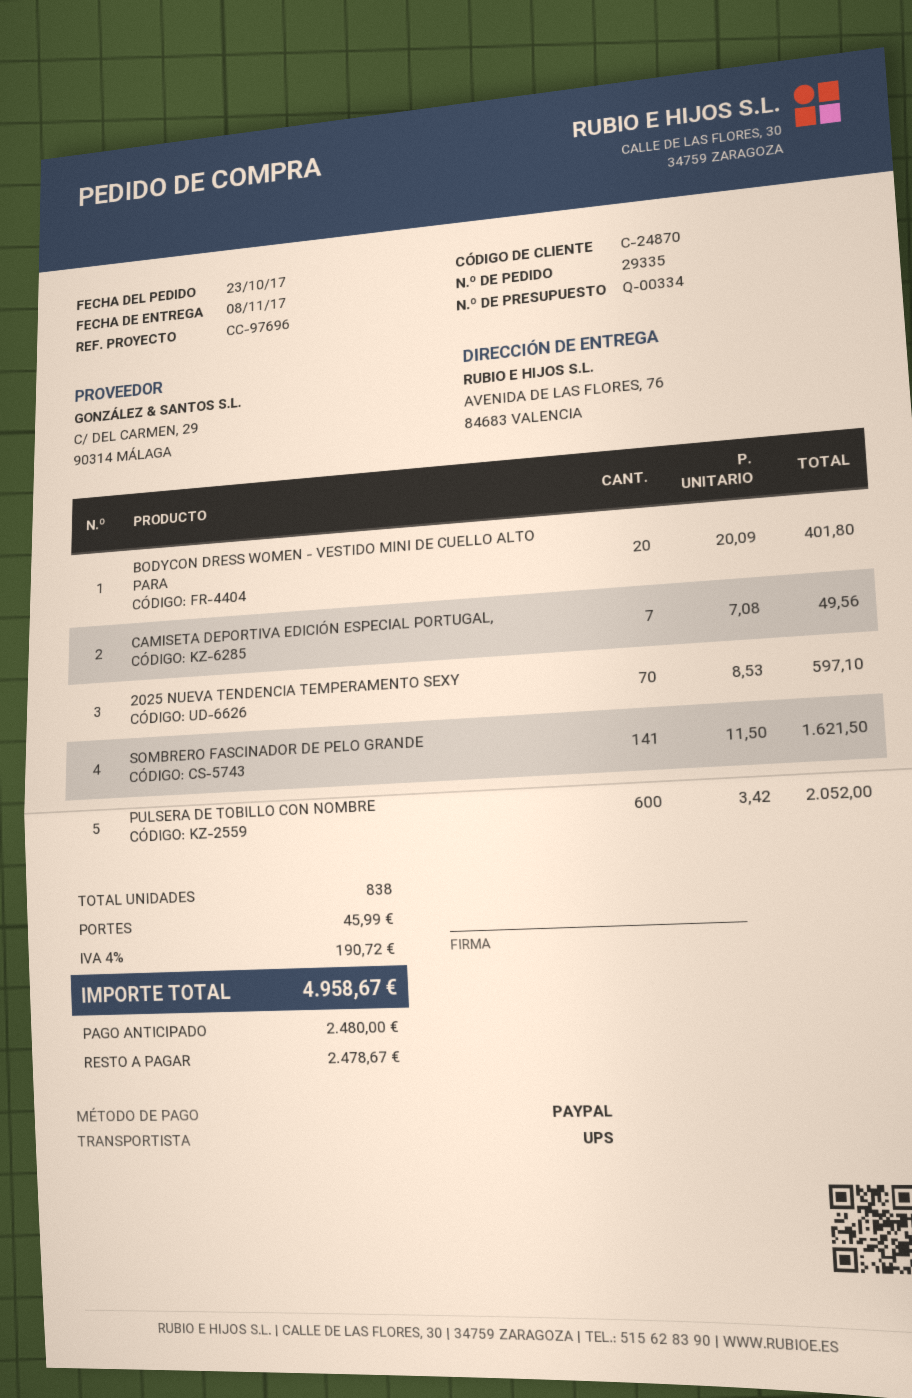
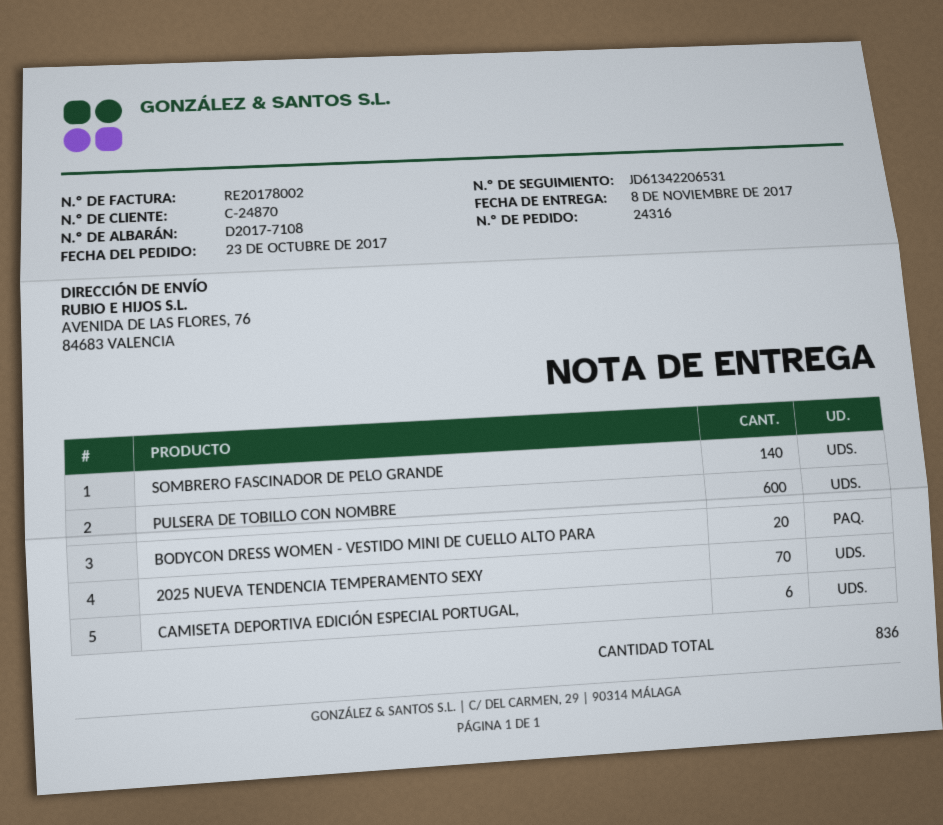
order number: 29335 -> 24316
CAMISETA DEPORTIVA EDICIÓN ESPECIAL PORTUGAL,: 7 -> 6
SOMBRERO FASCINADOR DE PELO GRANDE: 141 -> 140
total quantity: 838 -> 836

